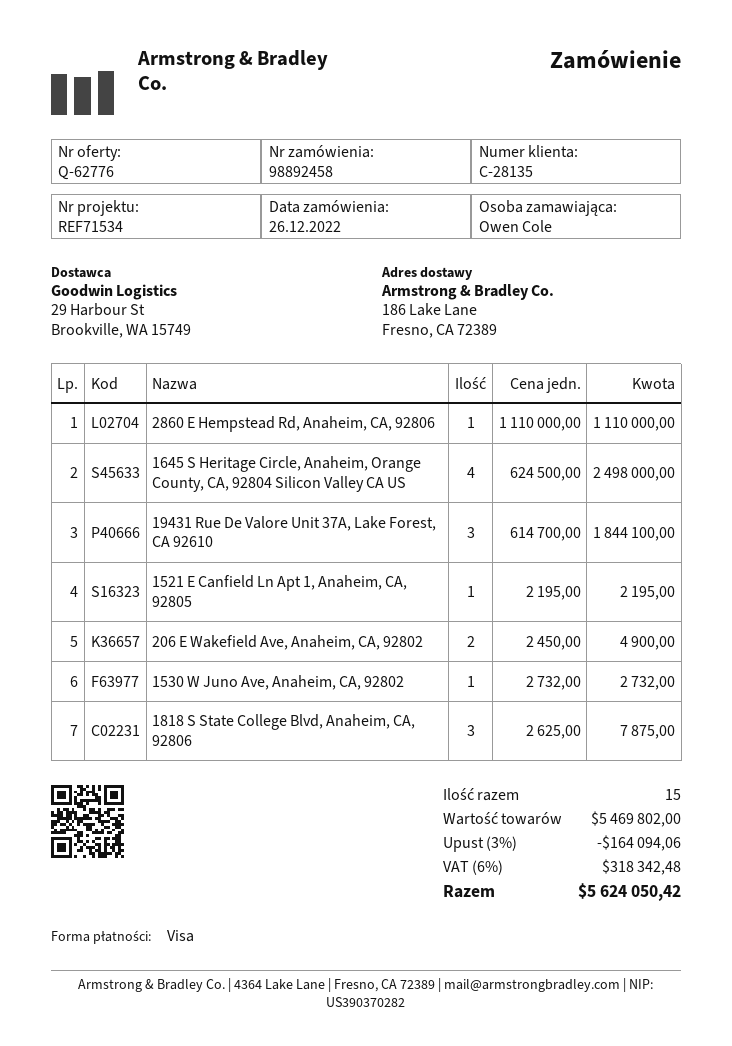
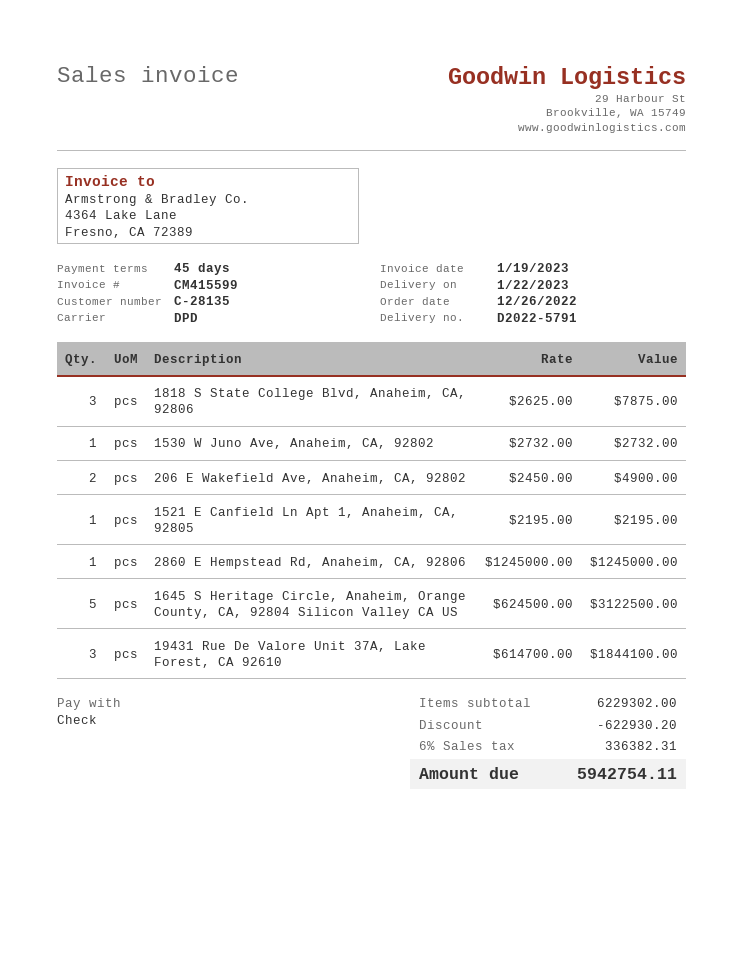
payment method: Visa -> cheque
2860 E Hempstead Rd, Anaheim, CA, 92806: 1 x 1110000.00 = 1110000.00 -> 1 x 1245000.00 = 1245000.00
1645 S Heritage Circle, Anaheim, Orange County, CA, 92804 Silicon Valley CA US: 4 x 624500.00 = 2498000.00 -> 5 x 624500.00 = 3122500.00
subtotal: 5469802.00 -> 6229302.00
discount: 164094.06 -> 622930.20
tax: 6% = 318342.48 -> 6% = 336382.31
total: 5624050.42 -> 5942754.11

